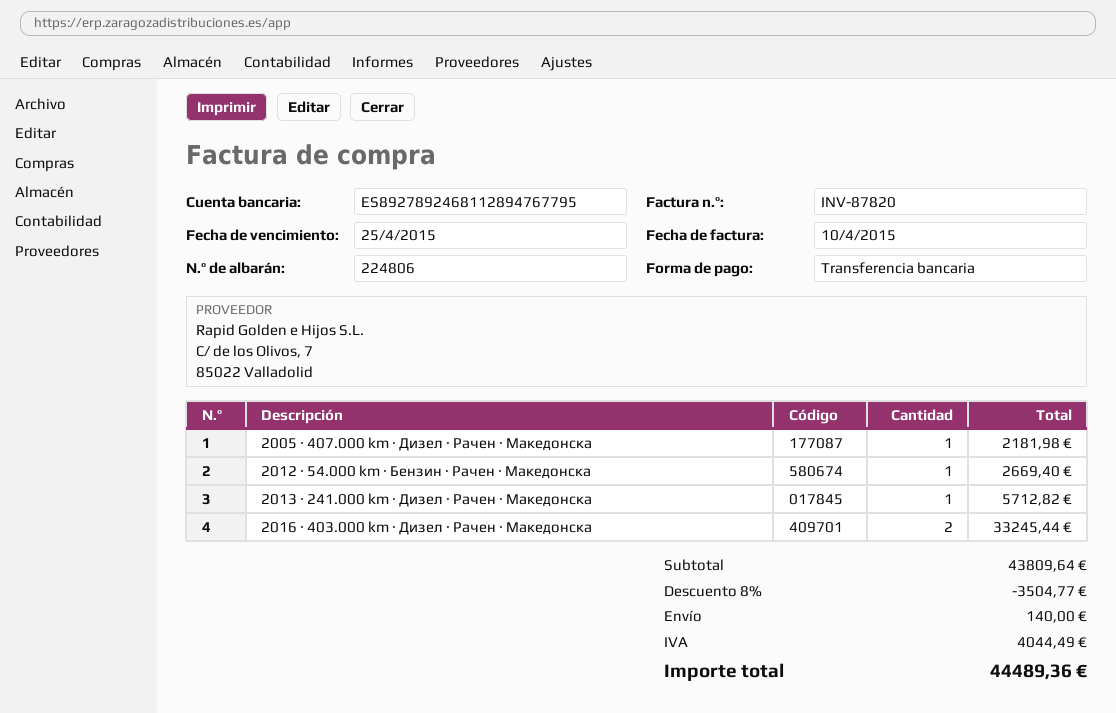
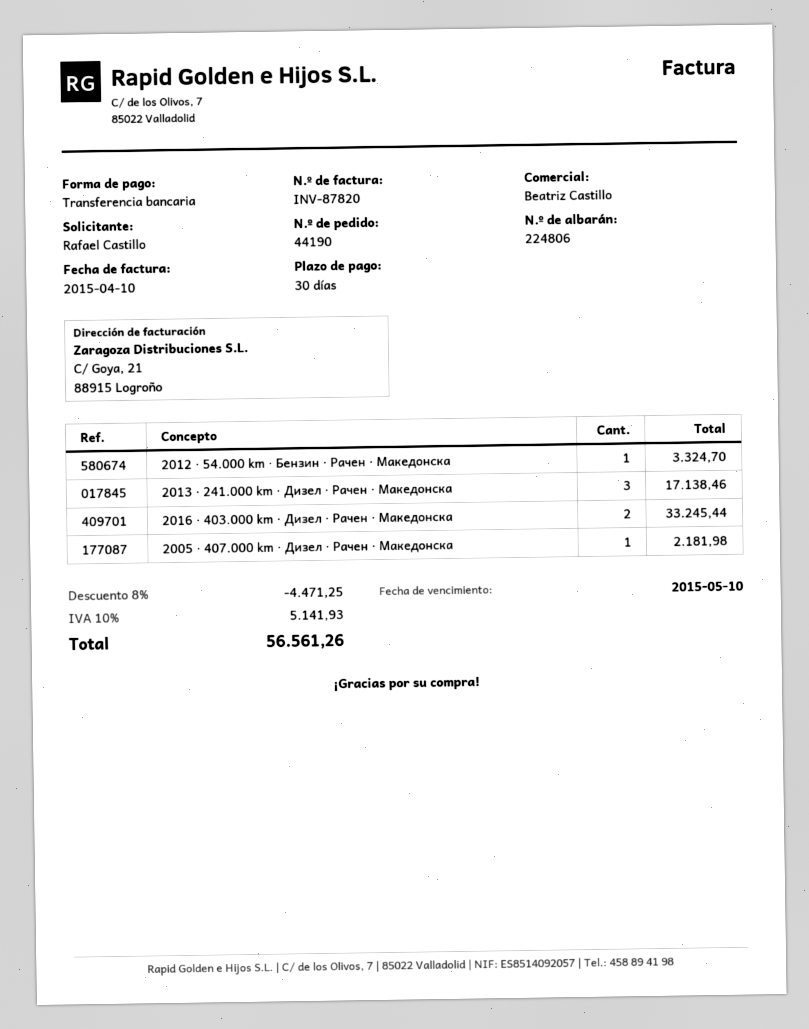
due date: 2015-04-25 -> 2015-05-10
2012 · 54.000 km · Бензин · Рачен · Македонска: 1 for 2669.40 -> 1 for 3324.70
2013 · 241.000 km · Дизел · Рачен · Македонска: 1 for 5712.82 -> 3 for 17138.46
discount: 8% = 3504.77 -> 8% = 4471.25
shipping: 140.00 -> none
tax: 4044.49 -> 5141.93
total: 44489.36 -> 56561.26

